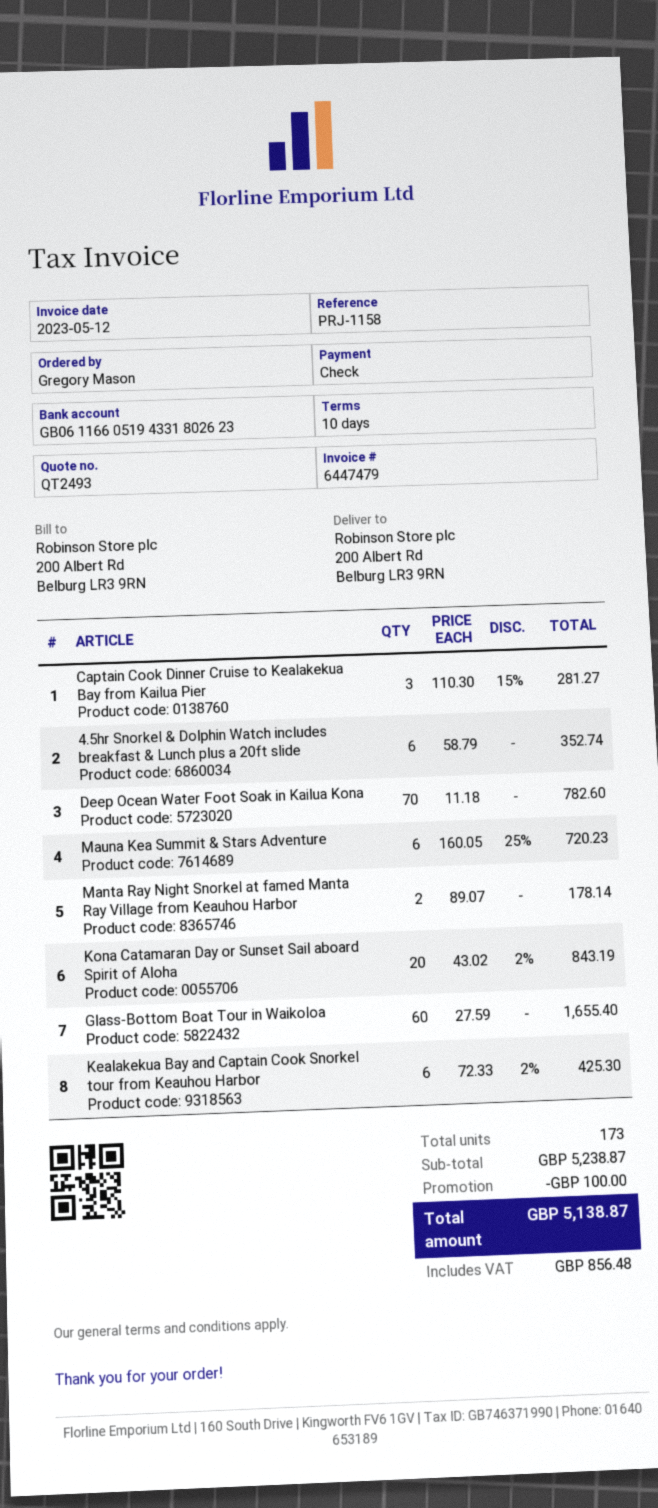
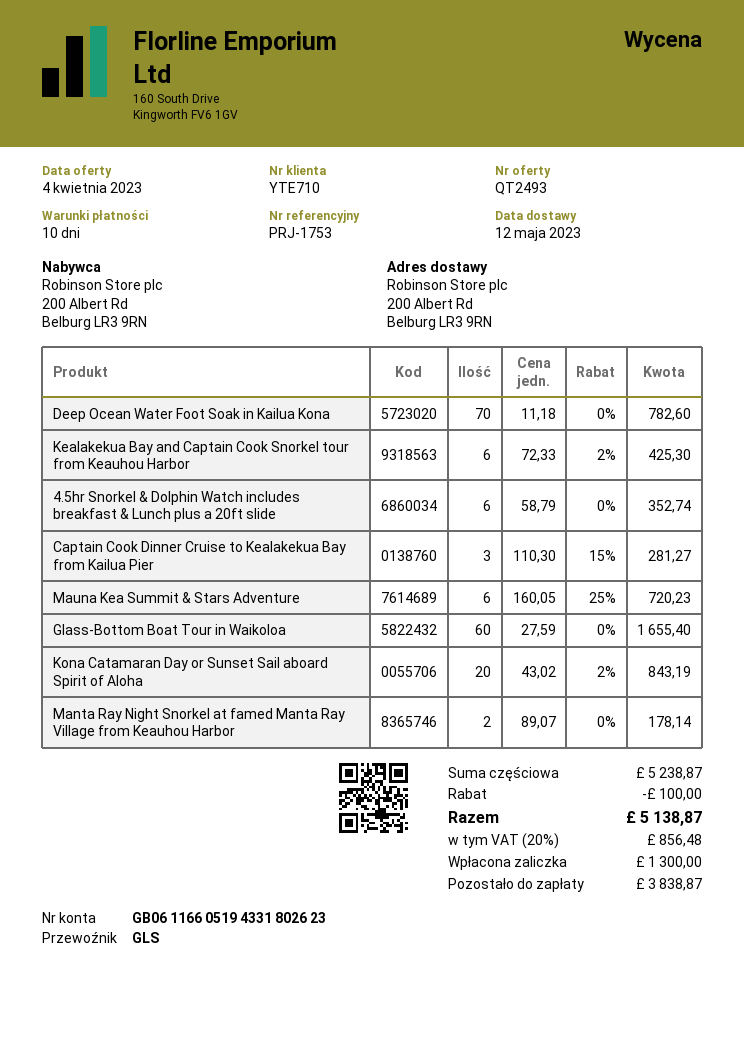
reference: PRJ-1158 -> PRJ-1753

